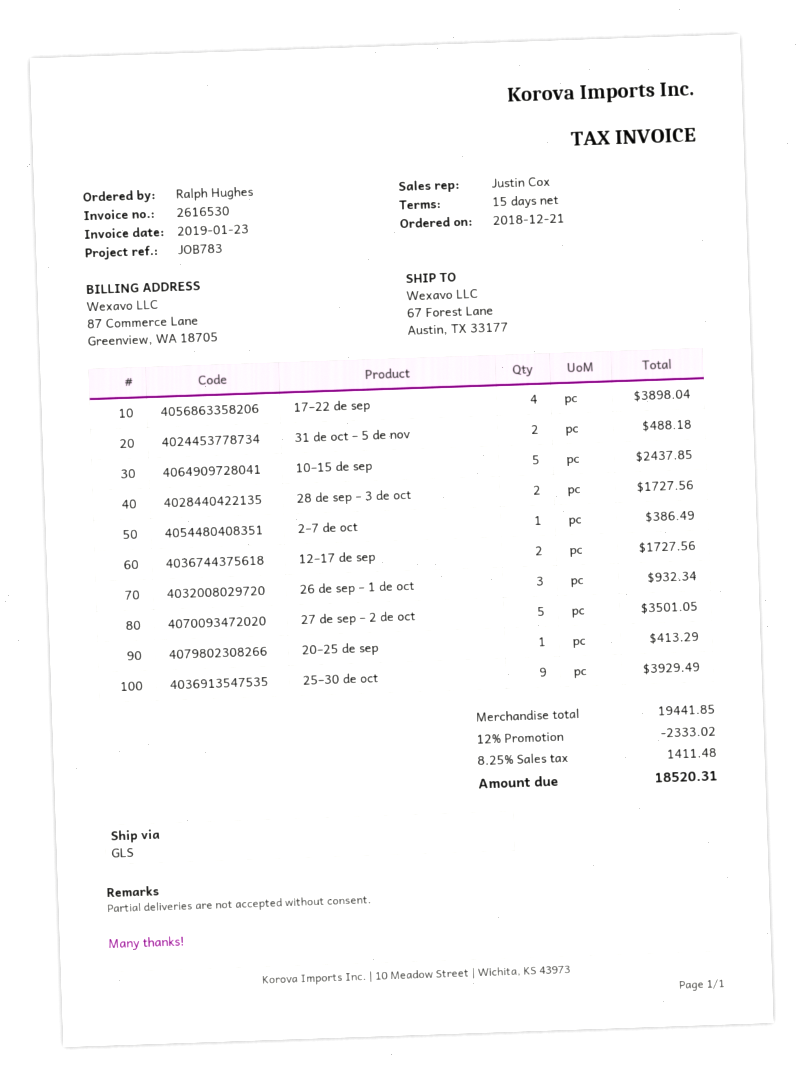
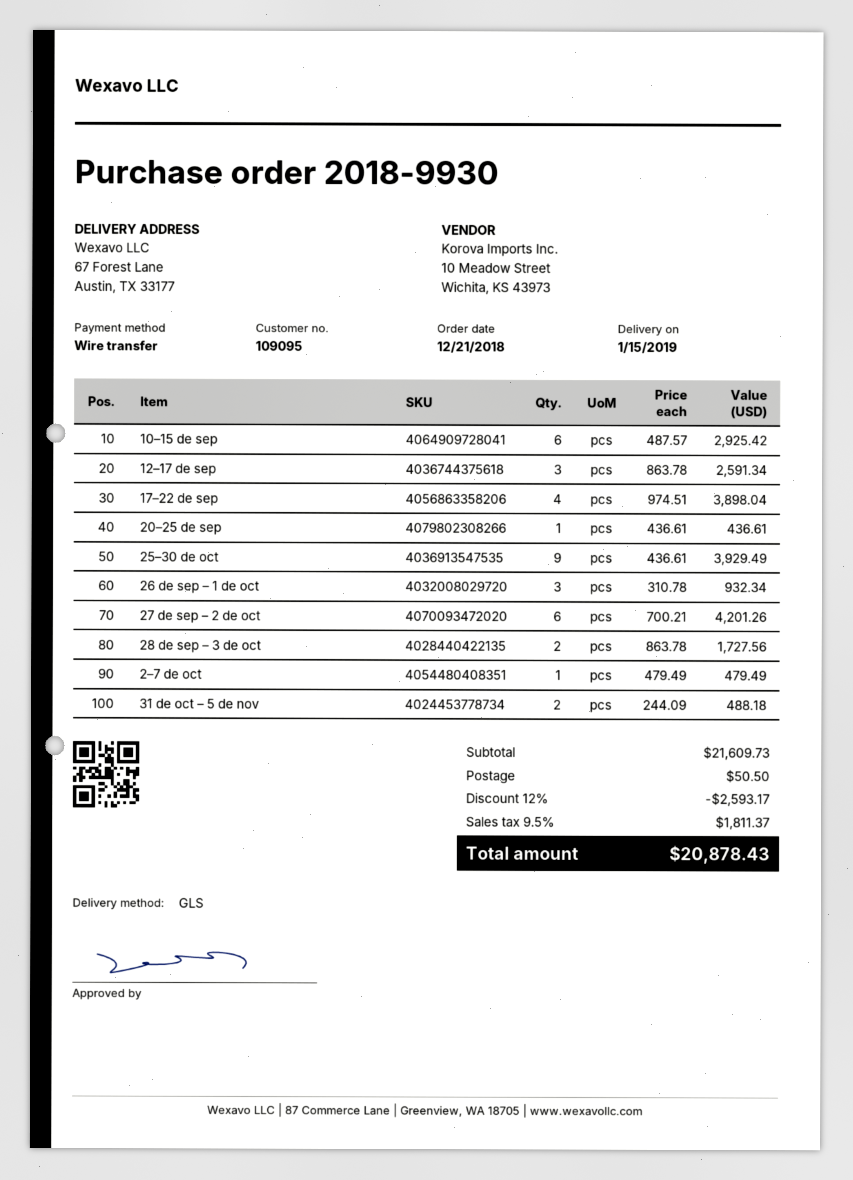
10–15 de sep: 5 for 2437.85 -> 6 for 2925.42
2–7 de oct: 1 for 386.49 -> 1 for 479.49
12–17 de sep: 2 for 1727.56 -> 3 for 2591.34
27 de sep – 2 de oct: 5 for 3501.05 -> 6 for 4201.26
20–25 de sep: 1 for 413.29 -> 1 for 436.61
subtotal: 19441.85 -> 21609.73
discount: 12% = 2333.02 -> 12% = 2593.17
shipping: none -> 50.50
tax: 8.25% = 1411.48 -> 9.5% = 1811.37
total: 18520.31 -> 20878.43

